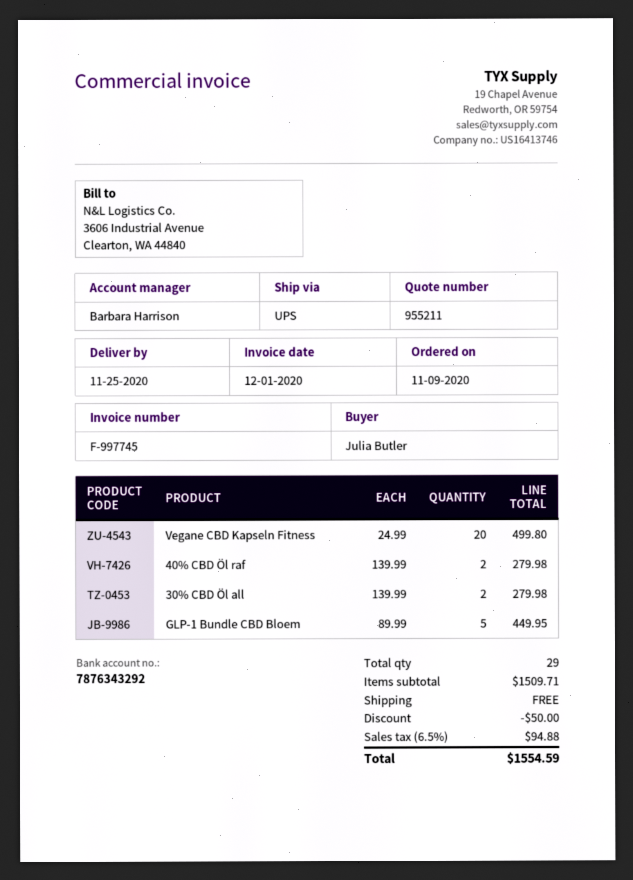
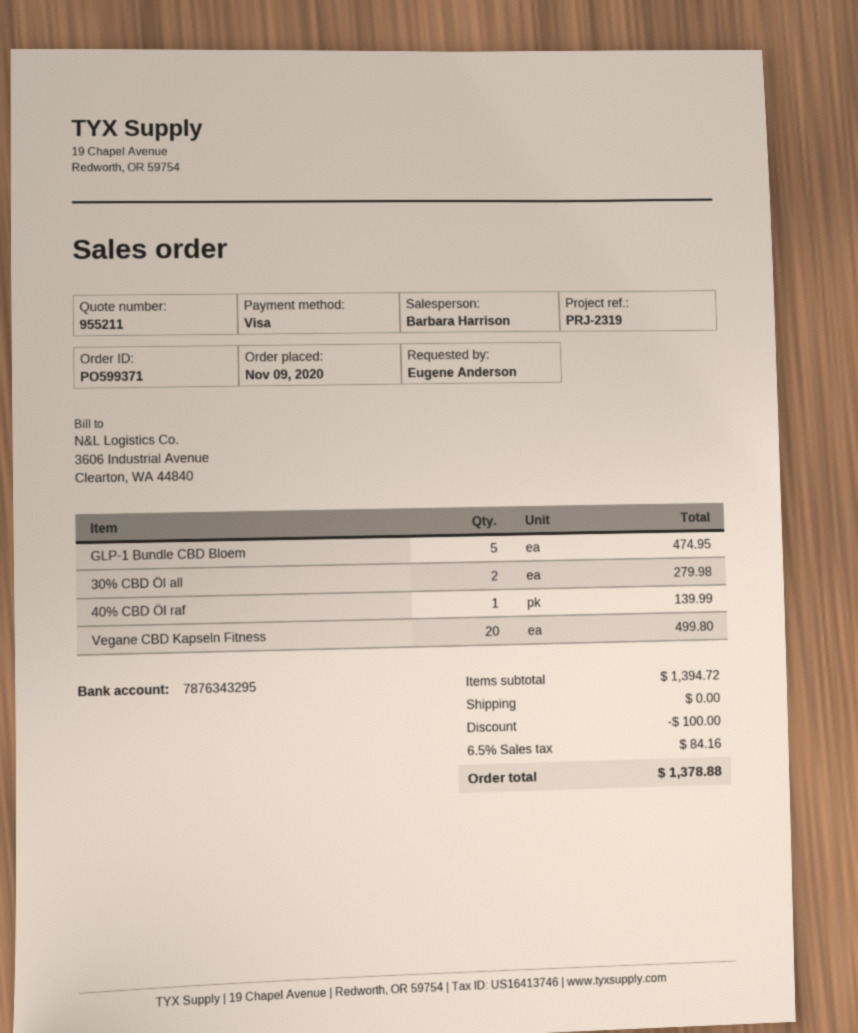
ordered by: Julia Butler -> Eugene Anderson
bank account: 7876343292 -> 7876343295
40% CBD Öl raf: 2 for 279.98 -> 1 for 139.99
GLP-1 Bundle CBD Bloem: 5 for 449.95 -> 5 for 474.95
subtotal: 1509.71 -> 1394.72
discount: 50.00 -> 100.00
tax: 6.5% = 94.88 -> 6.5% = 84.16
total: 1554.59 -> 1378.88

